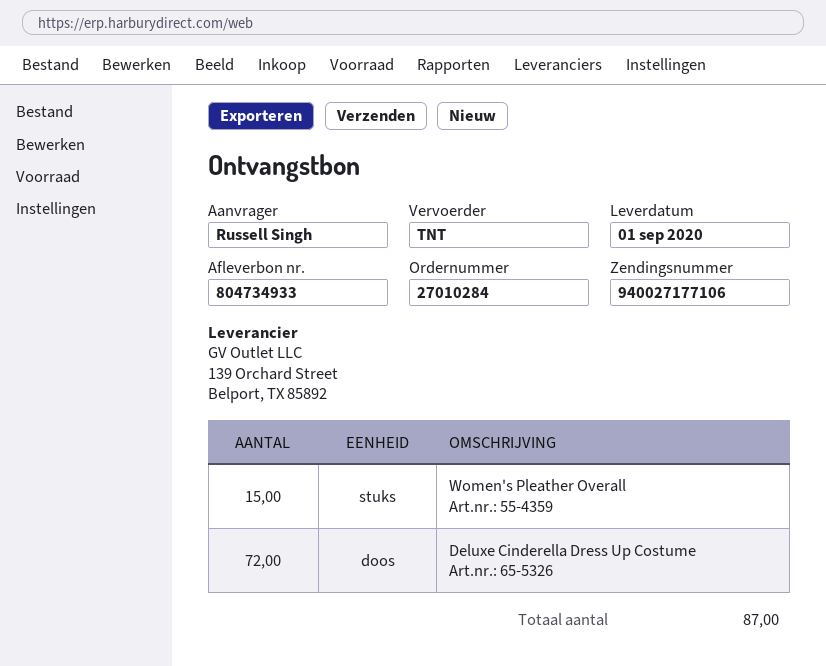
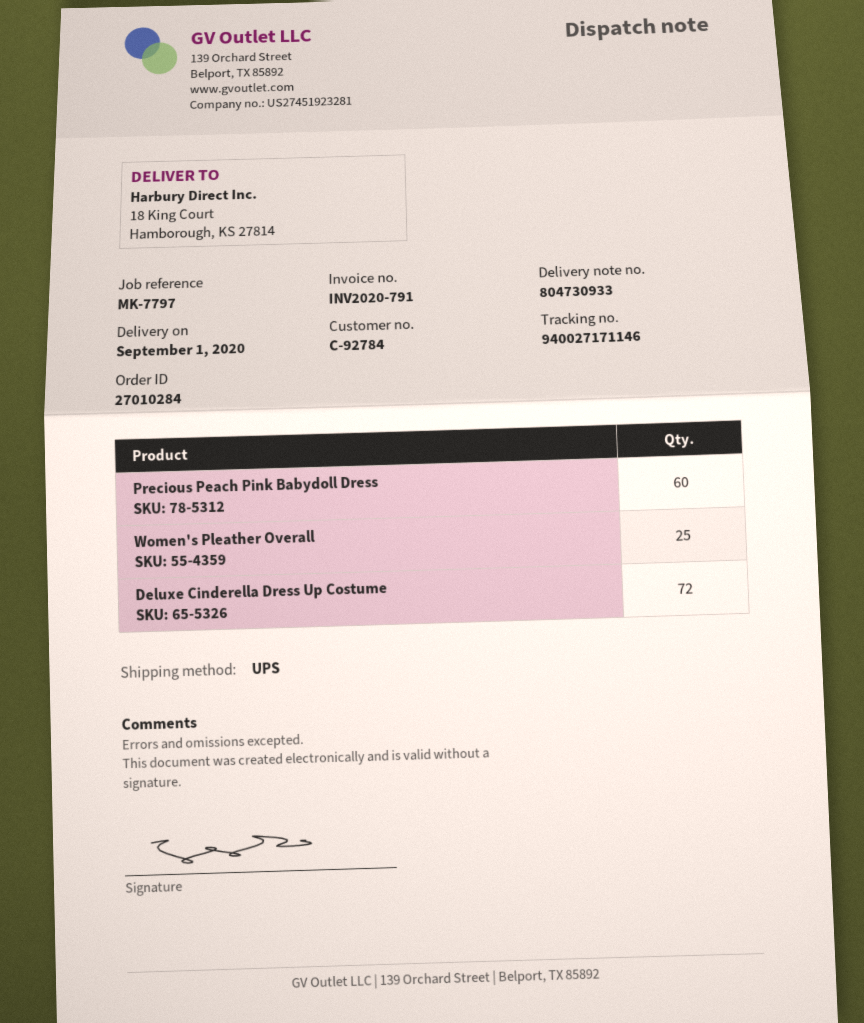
delivery note number: 804734933 -> 804730933
shipping method: TNT -> UPS
tracking number: 940027177106 -> 940027171146
Women's Pleather Overall: 15 -> 25
Precious Peach Pink Babydoll Dress: none -> 60

